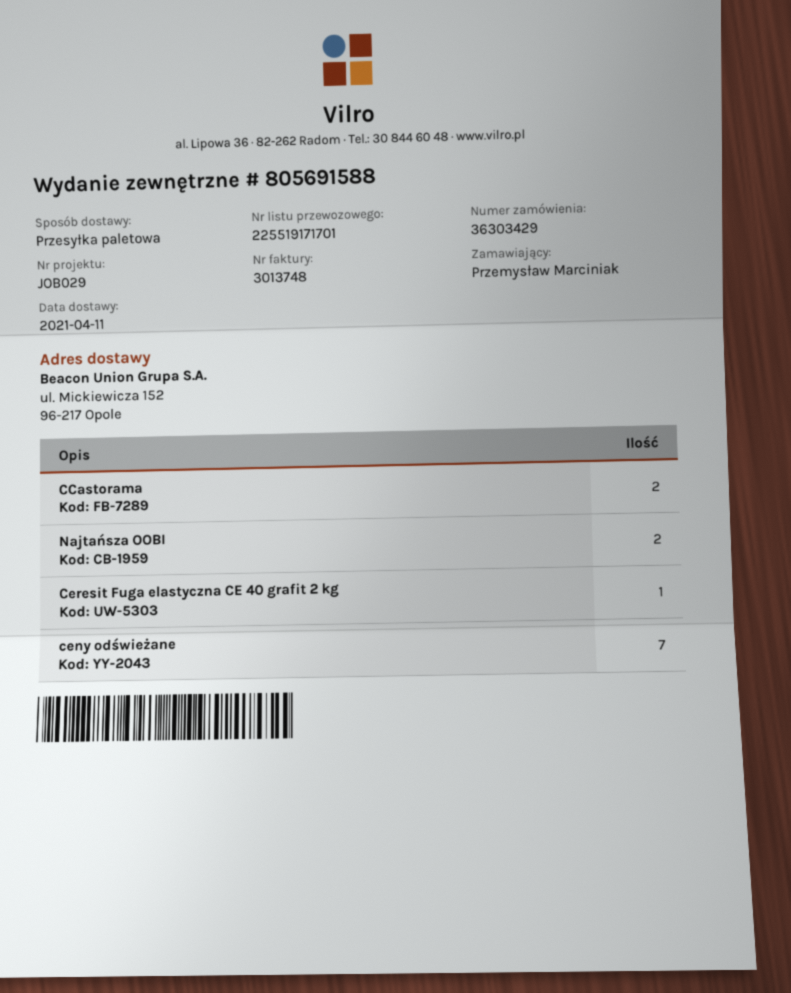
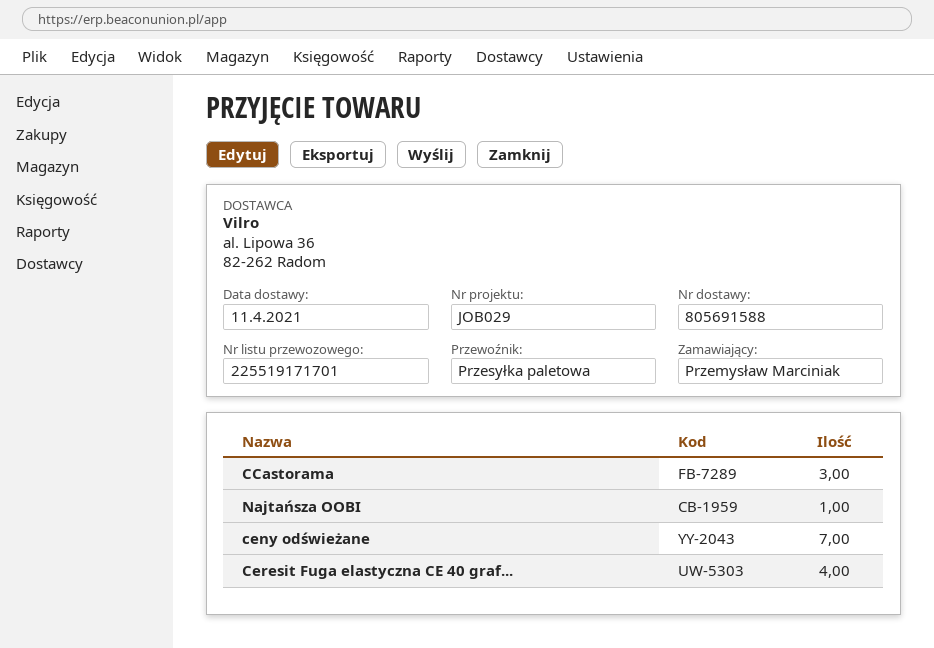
CCastorama: 2 -> 3
Najtańsza OOBI: 2 -> 1
Ceresit Fuga elastyczna CE 40 grafit 2 kg: 1 -> 4

